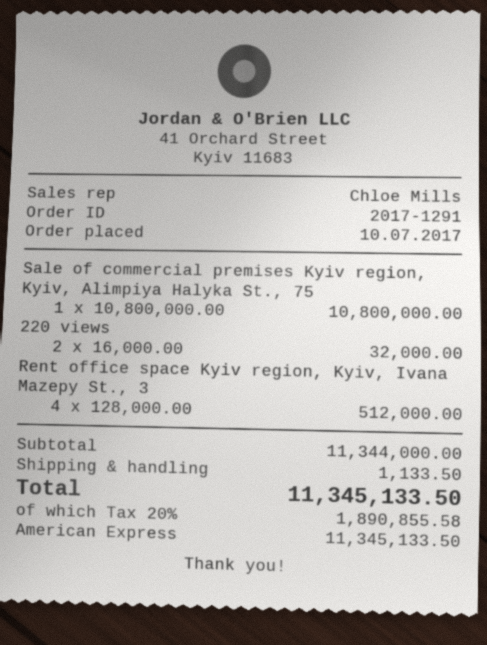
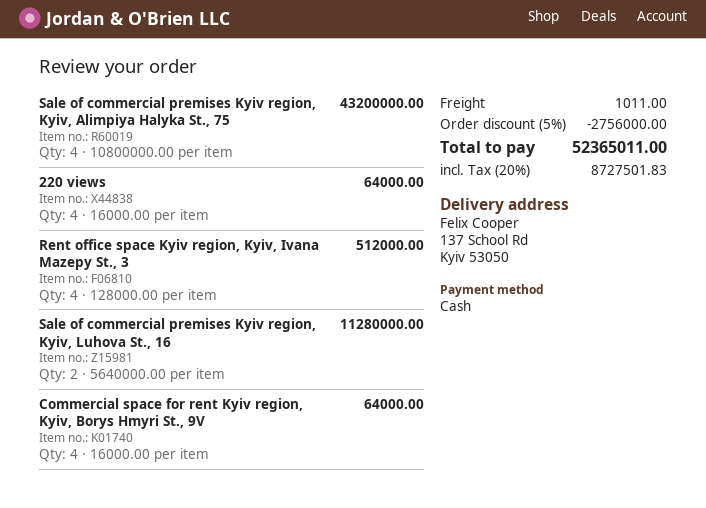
payment method: American Express -> cash
Sale of commercial premises Kyiv region, Kyiv, Alimpiya Halyka St., 75: 1 x 10800000.00 = 10800000.00 -> 4 x 10800000.00 = 43200000.00
220 views: 2 x 16000.00 = 32000.00 -> 4 x 16000.00 = 64000.00
Sale of commercial premises Kyiv region, Kyiv, Luhova St., 16: none -> 2 x 5640000.00 = 11280000.00
Commercial space for rent Kyiv region, Kyiv, Borys Hmyri St., 9V: none -> 4 x 16000.00 = 64000.00
discount: none -> 5% = 2756000.00
shipping: 1133.50 -> 1011.00
tax: 20% = 1890855.58 -> 20% = 8727501.83
total: 11345133.50 -> 52365011.00

